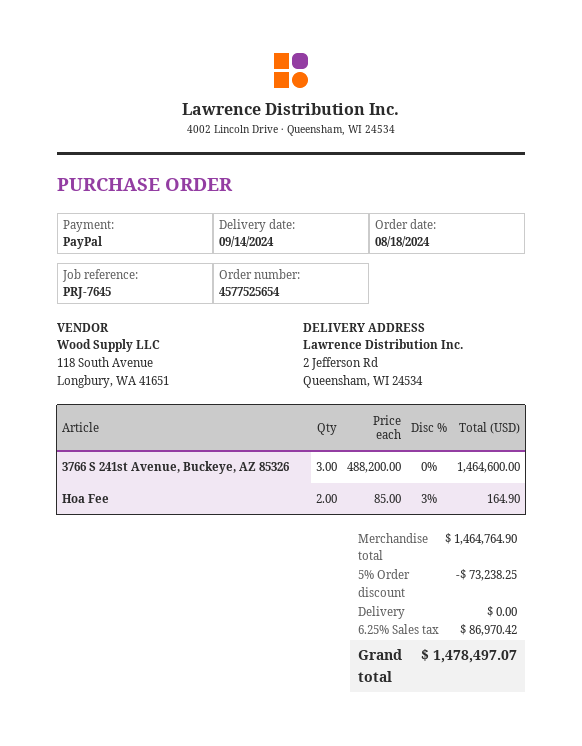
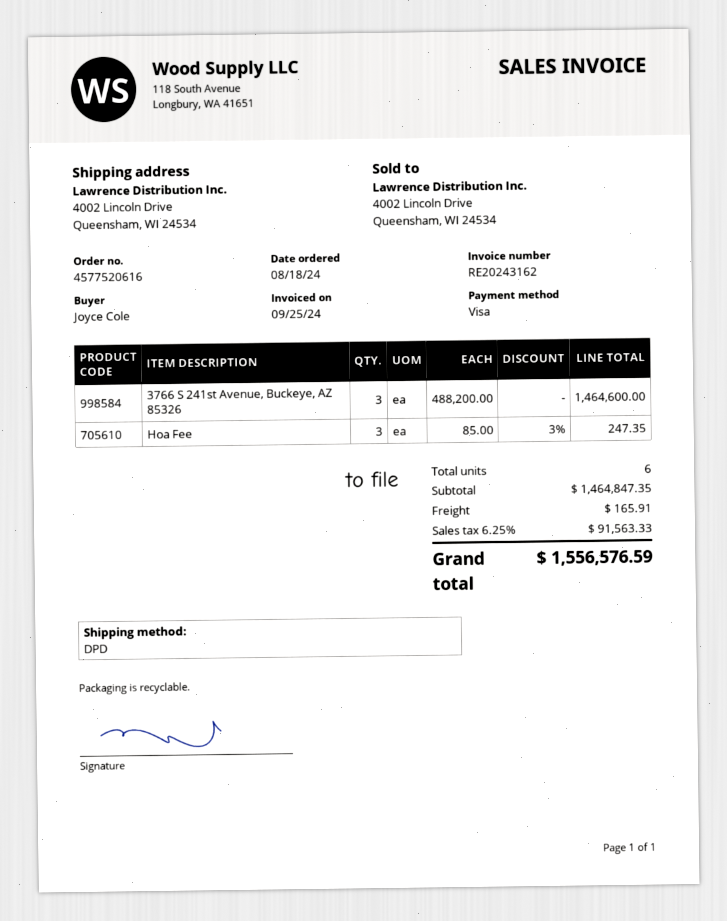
order number: 4577525654 -> 4577520616
payment method: PayPal -> Visa
ship to: 2 Jefferson Rd, Queensham, WI 24534 -> 4002 Lincoln Drive, Queensham, WI 24534
Hoa Fee: 2 x 85.00 - 3% = 164.90 -> 3 x 85.00 - 3% = 247.35
subtotal: 1464764.90 -> 1464847.35
discount: 5% = 73238.25 -> none
shipping: 0.00 -> 165.91
tax: 6.25% = 86970.42 -> 6.25% = 91563.33
total: 1478497.07 -> 1556576.59

